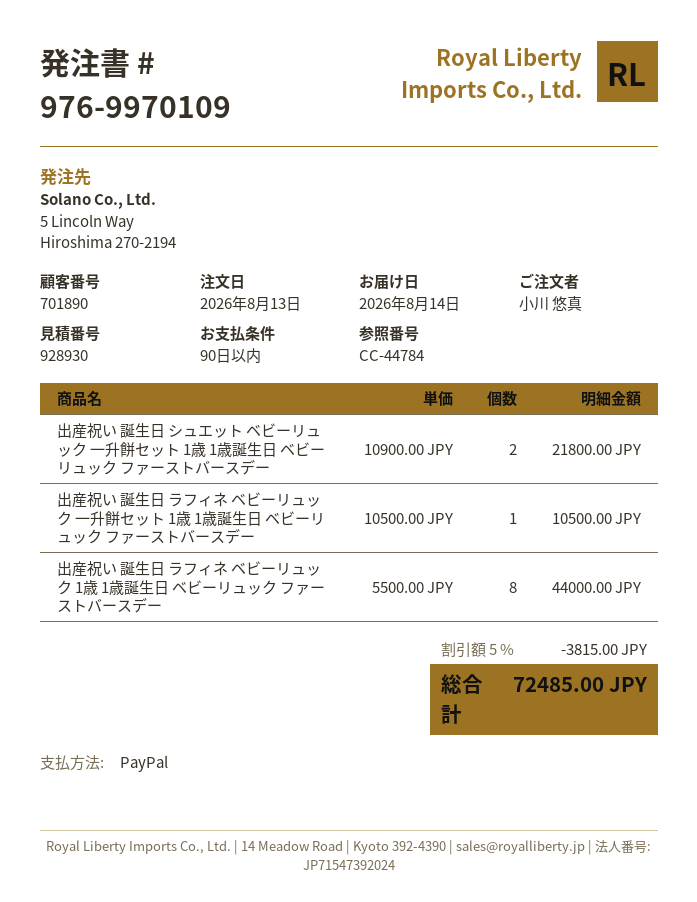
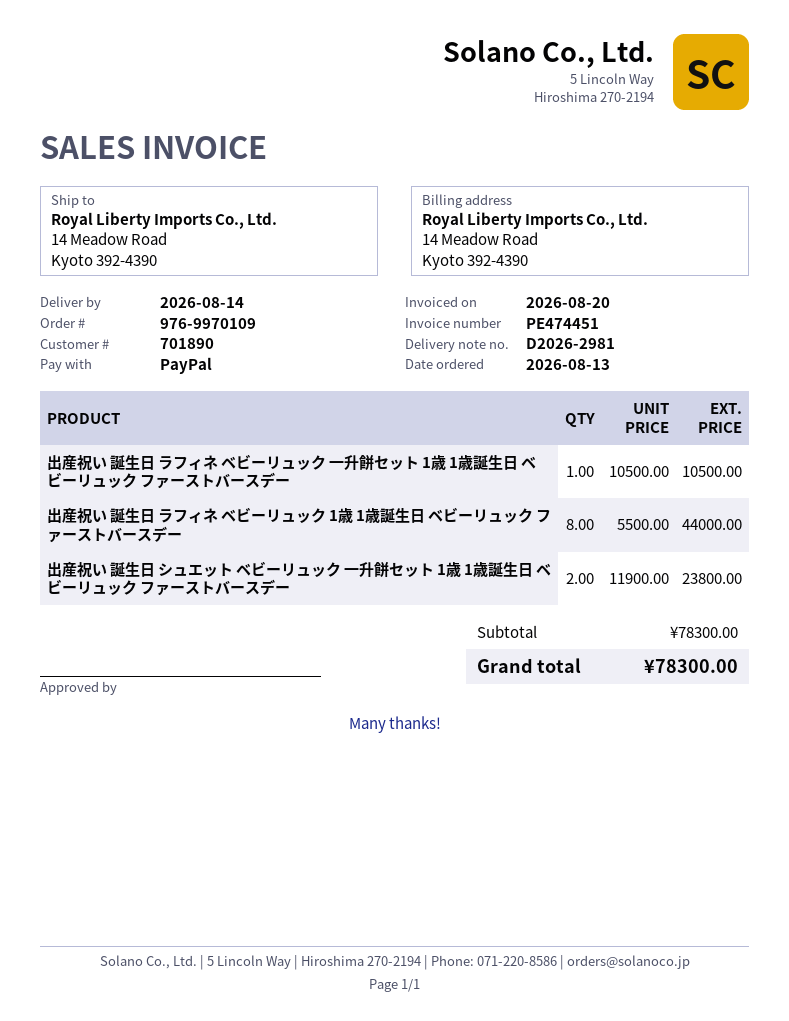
出産祝い 誕生日 シュエット ベビーリュック 一升餅セット 1歳 1歳誕生日 ベビーリュック ファーストバースデー: 2 x 10900.00 = 21800.00 -> 2 x 11900.00 = 23800.00
discount: 5% = 3815.00 -> none
total: 72485.00 -> 78300.00

